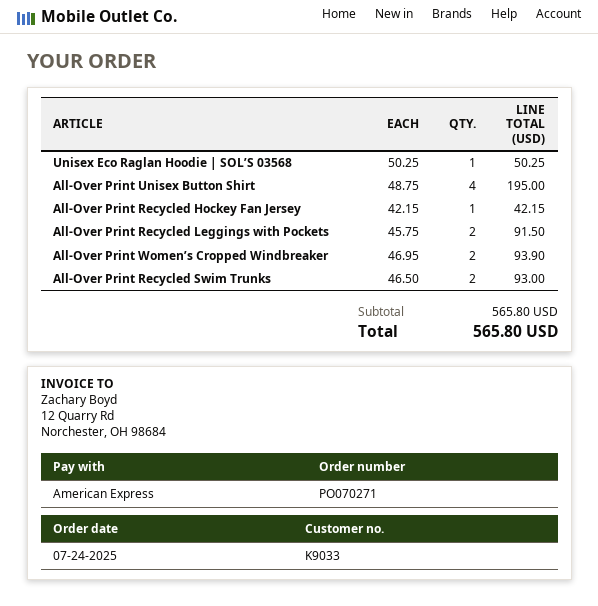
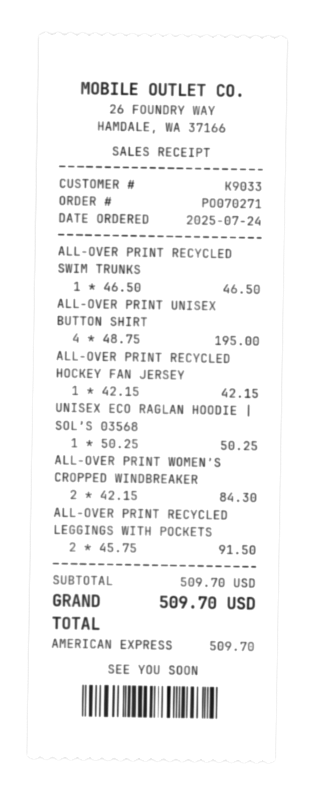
All-Over Print Women’s Cropped Windbreaker: 2 x 46.95 = 93.90 -> 2 x 42.15 = 84.30
All-Over Print Recycled Swim Trunks: 2 x 46.50 = 93.00 -> 1 x 46.50 = 46.50
subtotal: 565.80 -> 509.70
total: 565.80 -> 509.70

